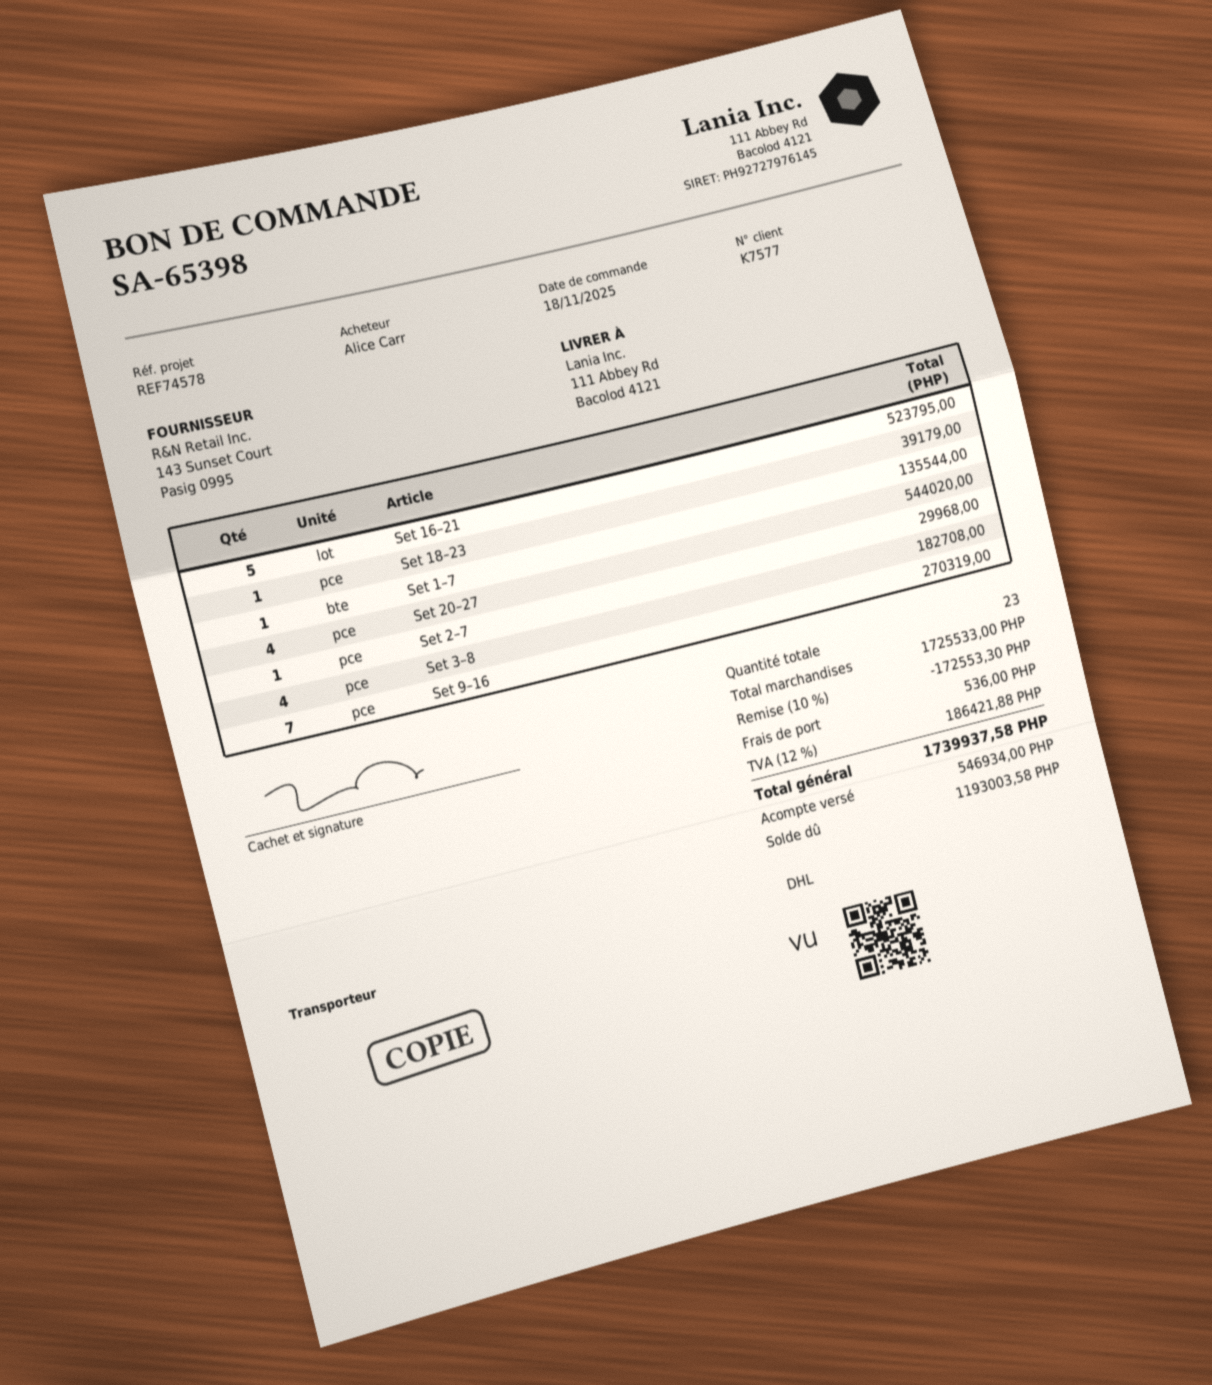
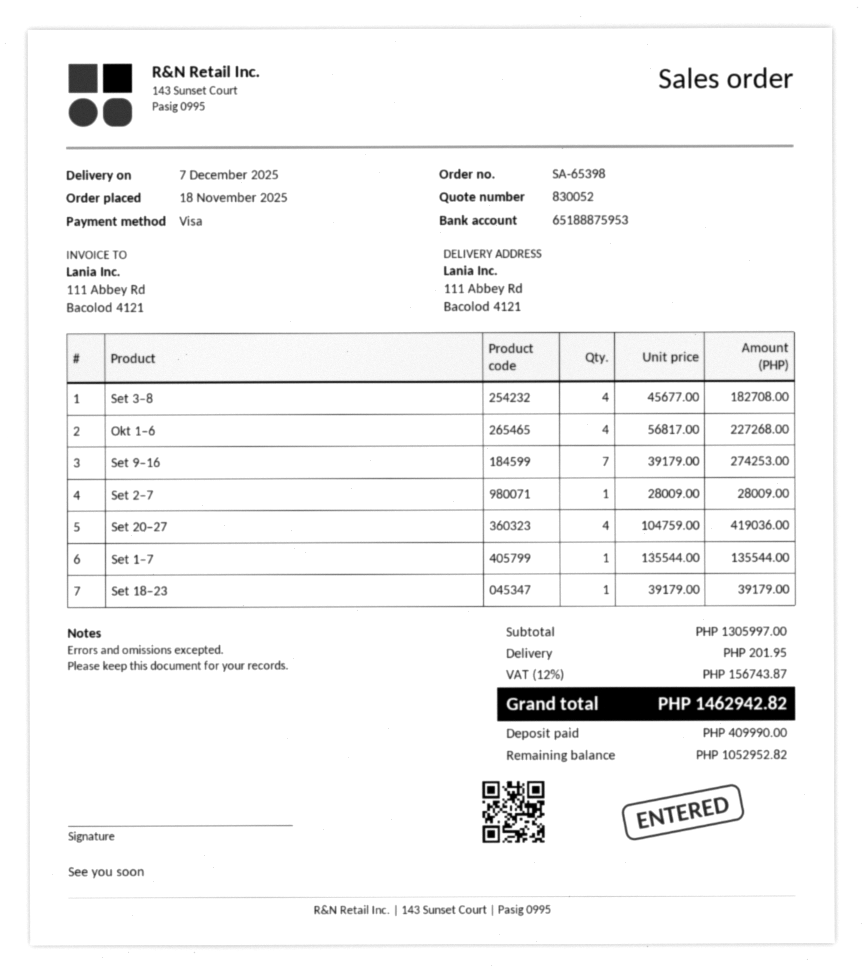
Set 16–21: 5 for 523795.00 -> none
Set 20–27: 4 for 544020.00 -> 4 for 419036.00
Set 2–7: 1 for 29968.00 -> 1 for 28009.00
Set 9–16: 7 for 270319.00 -> 7 for 274253.00
Okt 1–6: none -> 4 for 227268.00
subtotal: 1725533.00 -> 1305997.00
discount: 10% = 172553.30 -> none
shipping: 536.00 -> 201.95
tax: 12% = 186421.88 -> 12% = 156743.87
total: 1739937.58 -> 1462942.82
deposit: 546934.00 -> 409990.00
balance: 1193003.58 -> 1052952.82

